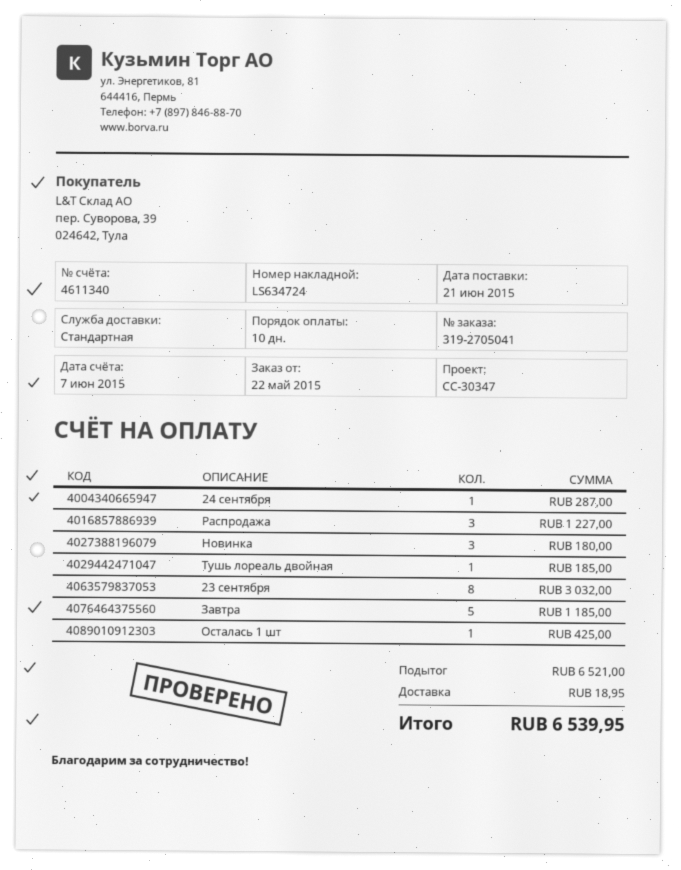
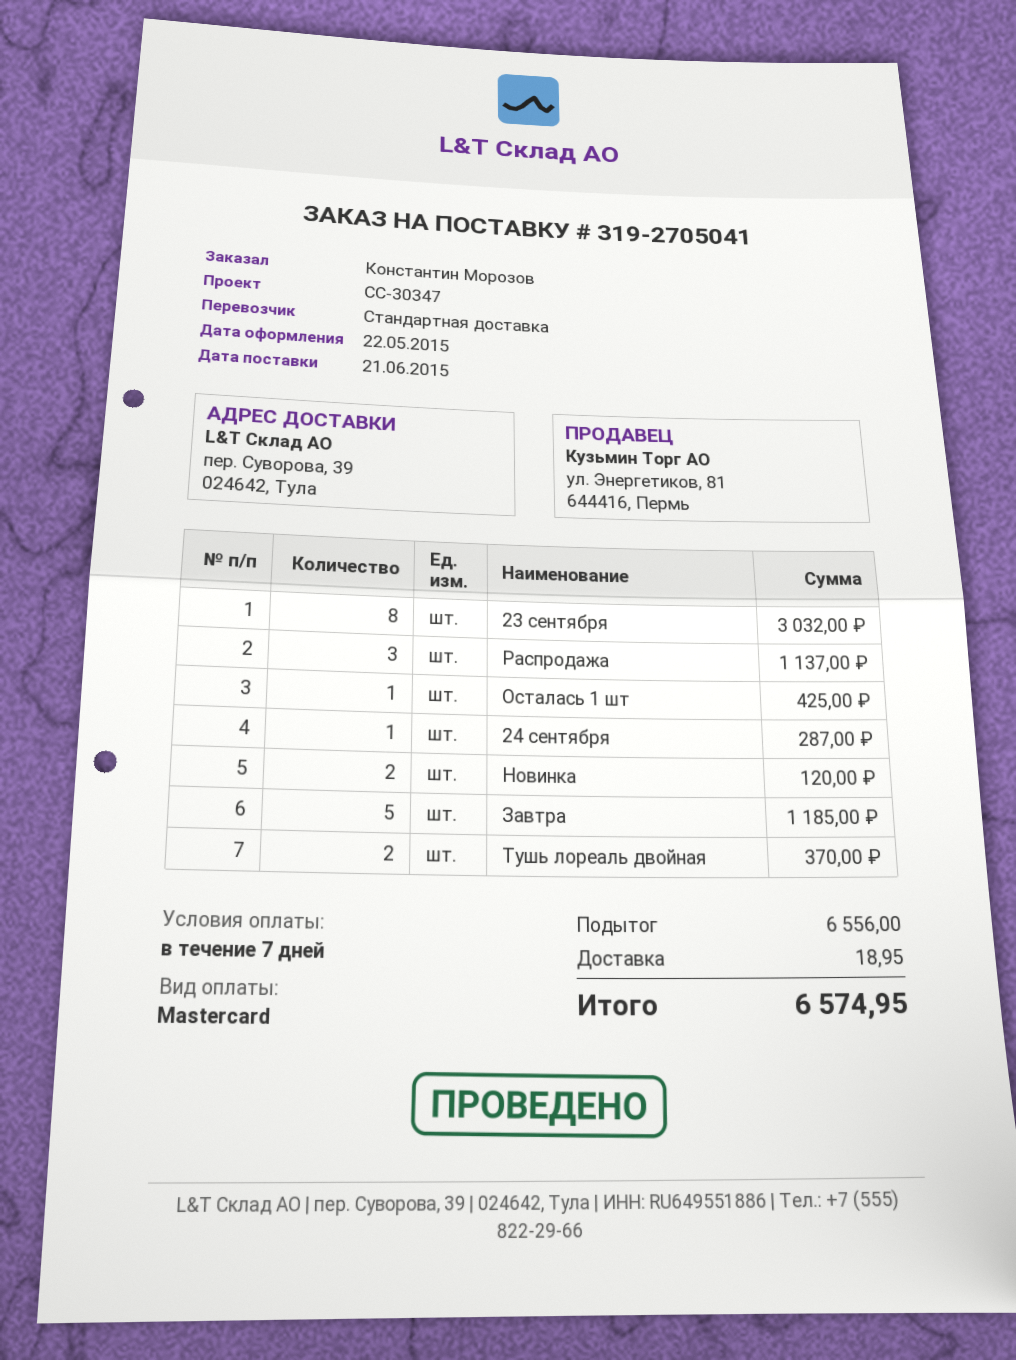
payment terms: 10 days -> 7 days
Распродажа: 3 for 1227.00 -> 3 for 1137.00
Новинка: 3 for 180.00 -> 2 for 120.00
Тушь лореаль двойная: 1 for 185.00 -> 2 for 370.00
subtotal: 6521.00 -> 6556.00
total: 6539.95 -> 6574.95

